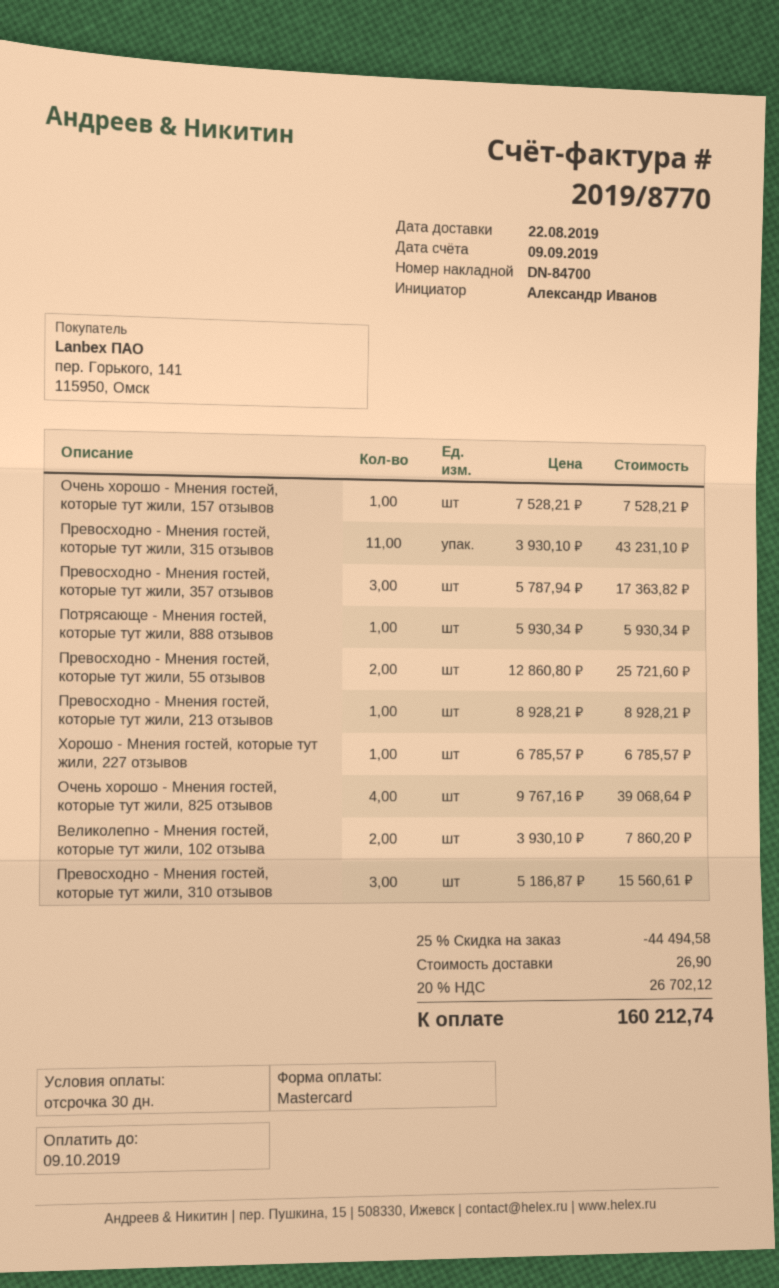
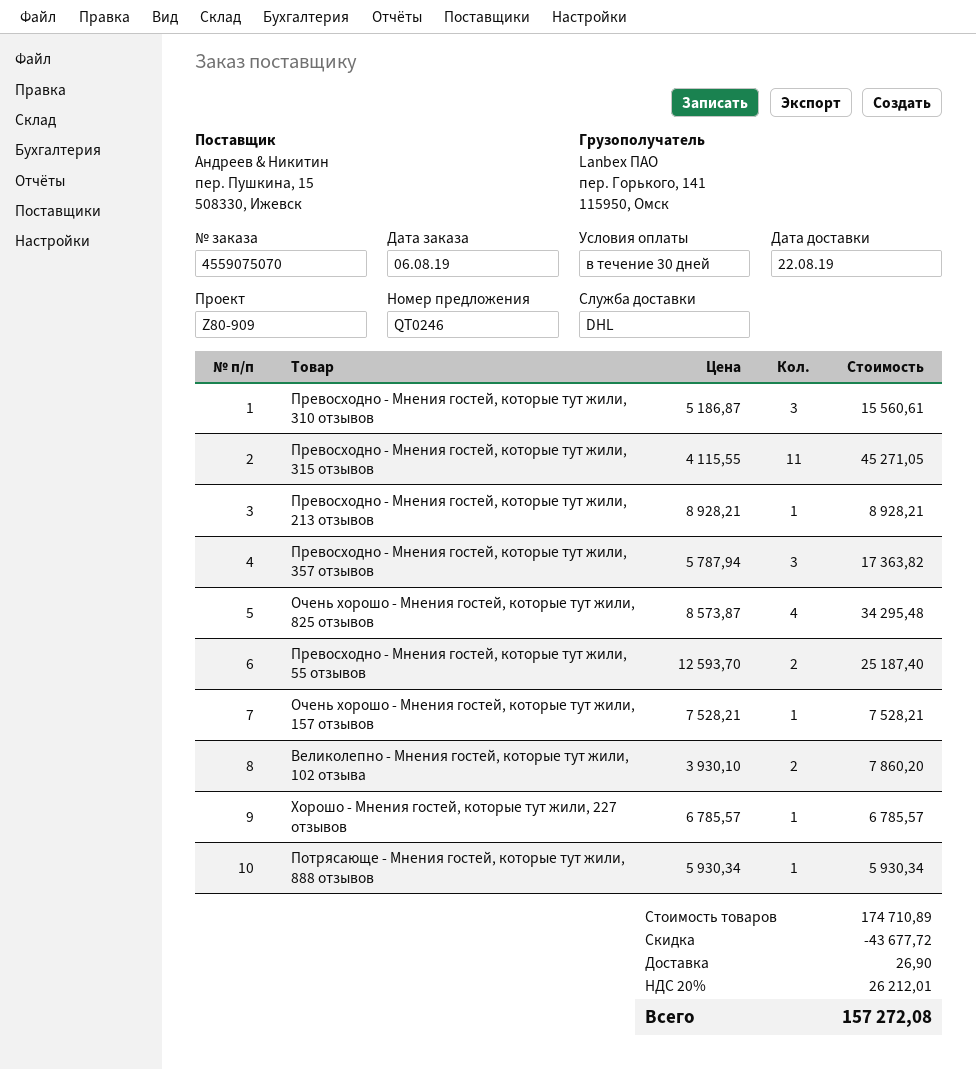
Превосходно - Мнения гостей, которые тут жили, 315 отзывов: 11 x 3930.10 = 43231.10 -> 11 x 4115.55 = 45271.05
Превосходно - Мнения гостей, которые тут жили, 55 отзывов: 2 x 12860.80 = 25721.60 -> 2 x 12593.70 = 25187.40
Очень хорошо - Мнения гостей, которые тут жили, 825 отзывов: 4 x 9767.16 = 39068.64 -> 4 x 8573.87 = 34295.48
discount: 44494.58 -> 43677.72
tax: 20% = 26702.12 -> 20% = 26212.01
total: 160212.74 -> 157272.08

